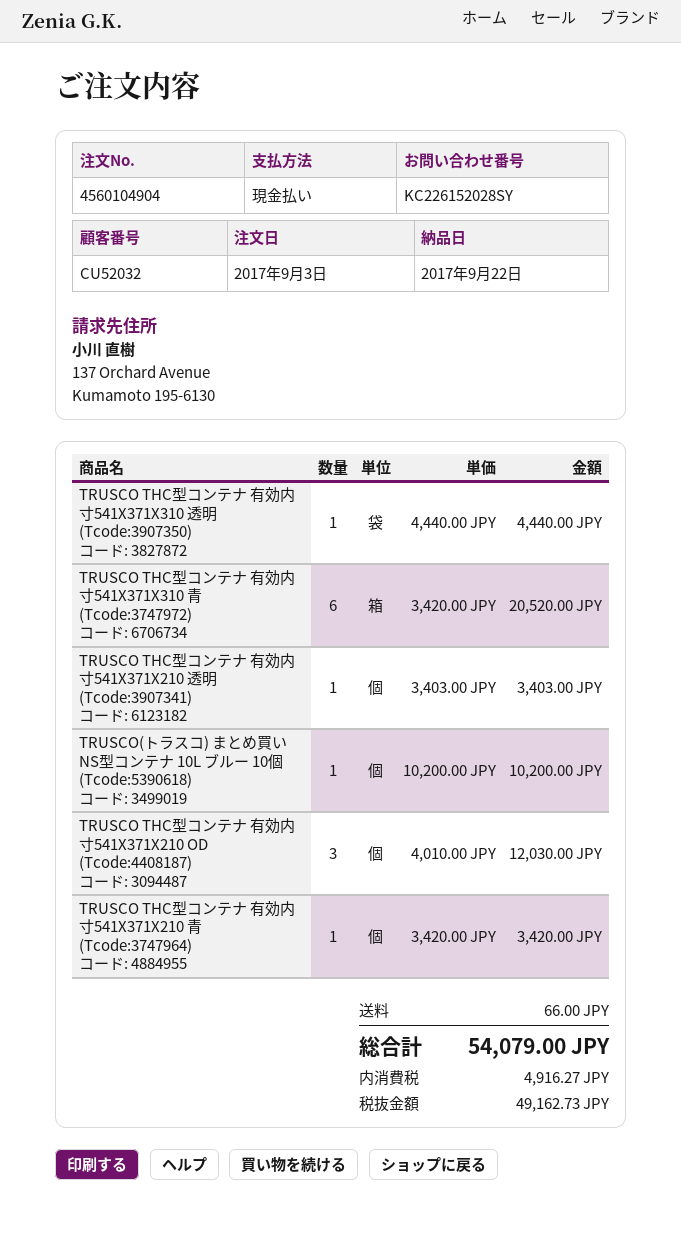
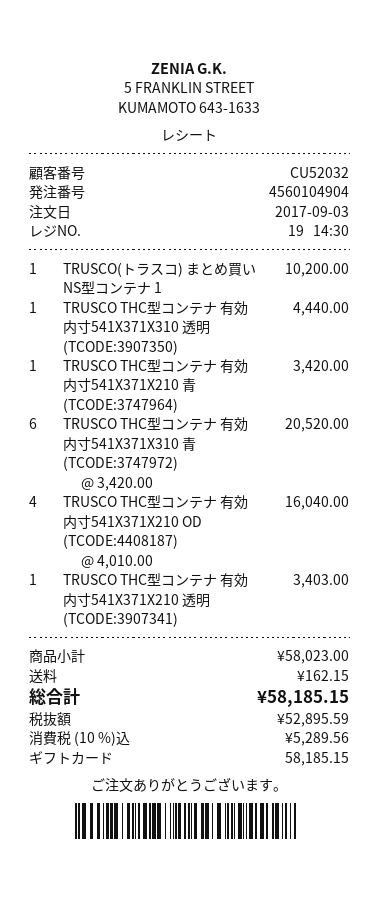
payment method: cash -> gift card
TRUSCO THC型コンテナ 有効内寸541X371X210 OD (Tcode:4408187): 3 x 4010.00 = 12030.00 -> 4 x 4010.00 = 16040.00
shipping: 66.00 -> 162.15
net: 49162.73 -> 52895.59
tax: 4916.27 -> 5289.56
total: 54079.00 -> 58185.15

